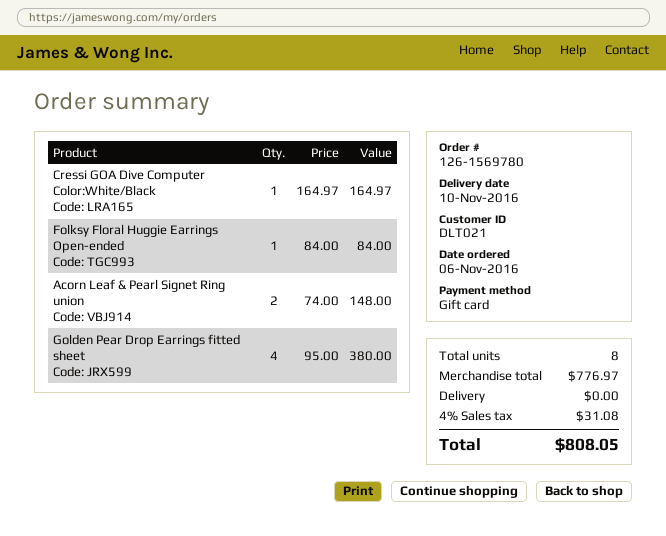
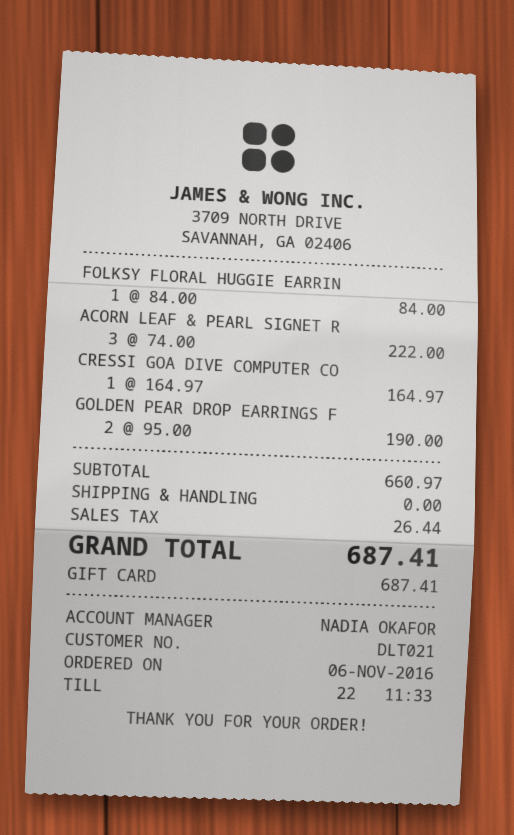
Acorn Leaf & Pearl Signet Ring union: 2 x 74.00 = 148.00 -> 3 x 74.00 = 222.00
Golden Pear Drop Earrings fitted sheet: 4 x 95.00 = 380.00 -> 2 x 95.00 = 190.00
subtotal: 776.97 -> 660.97
tax: 31.08 -> 26.44
total: 808.05 -> 687.41

